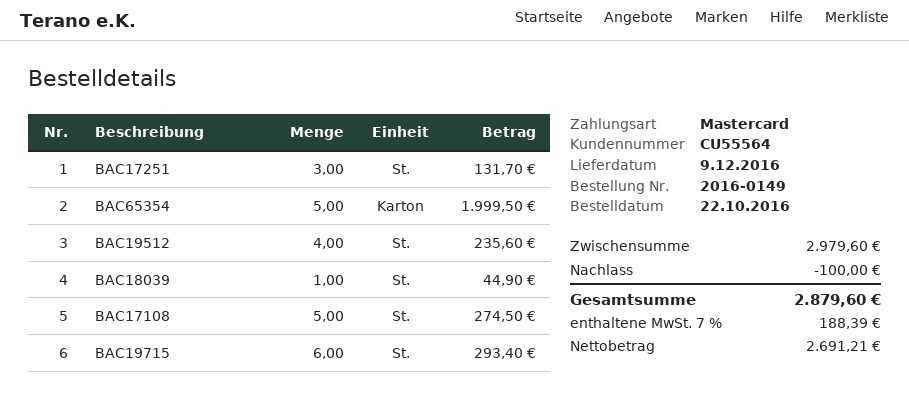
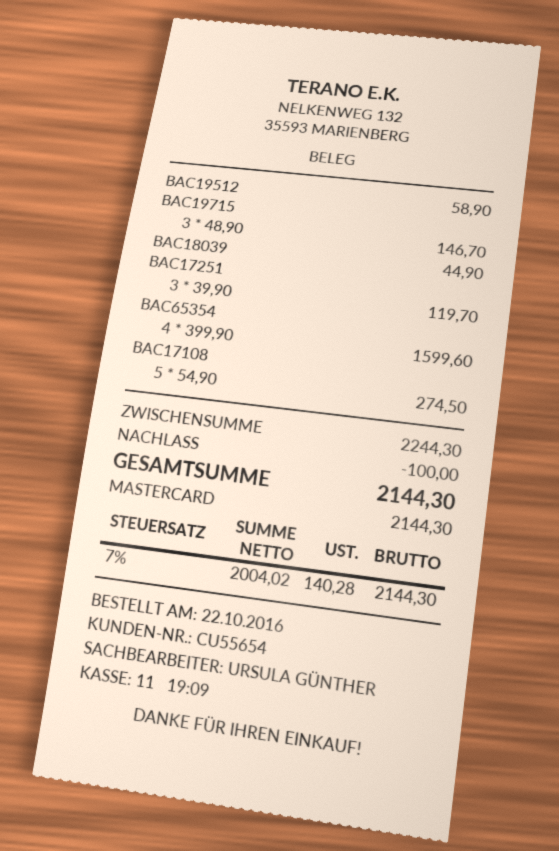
customer number: CU55564 -> CU55654
BAC17251: 3 for 131.70 -> 3 for 119.70
BAC65354: 5 for 1999.50 -> 4 for 1599.60
BAC19512: 4 for 235.60 -> 1 for 58.90
BAC19715: 6 for 293.40 -> 3 for 146.70
subtotal: 2979.60 -> 2244.30
net: 2691.21 -> 2004.02
tax: 7% = 188.39 -> 7% = 140.28
total: 2879.60 -> 2144.30

